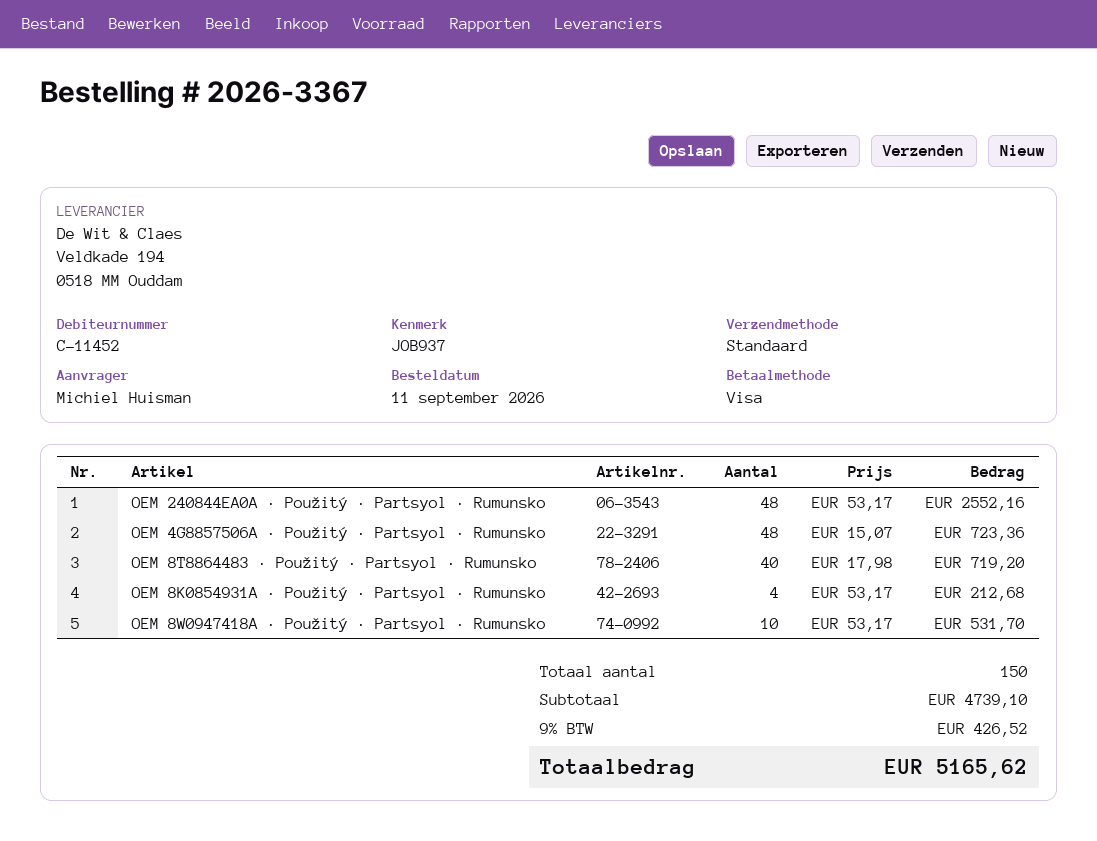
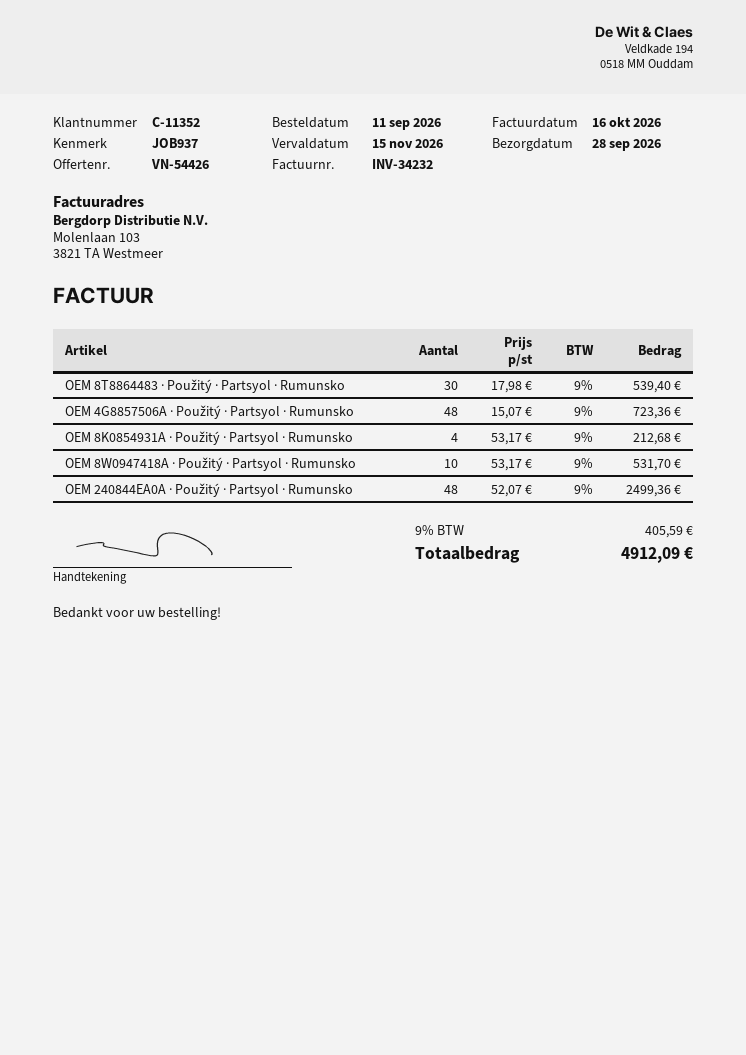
customer number: C-11452 -> C-11352
OEM 240844EA0A · Použitý · Partsyol · Rumunsko: 48 x 53.17 = 2552.16 -> 48 x 52.07 = 2499.36
OEM 8T8864483 · Použitý · Partsyol · Rumunsko: 40 x 17.98 = 719.20 -> 30 x 17.98 = 539.40
tax: 9% = 426.52 -> 9% = 405.59
total: 5165.62 -> 4912.09

